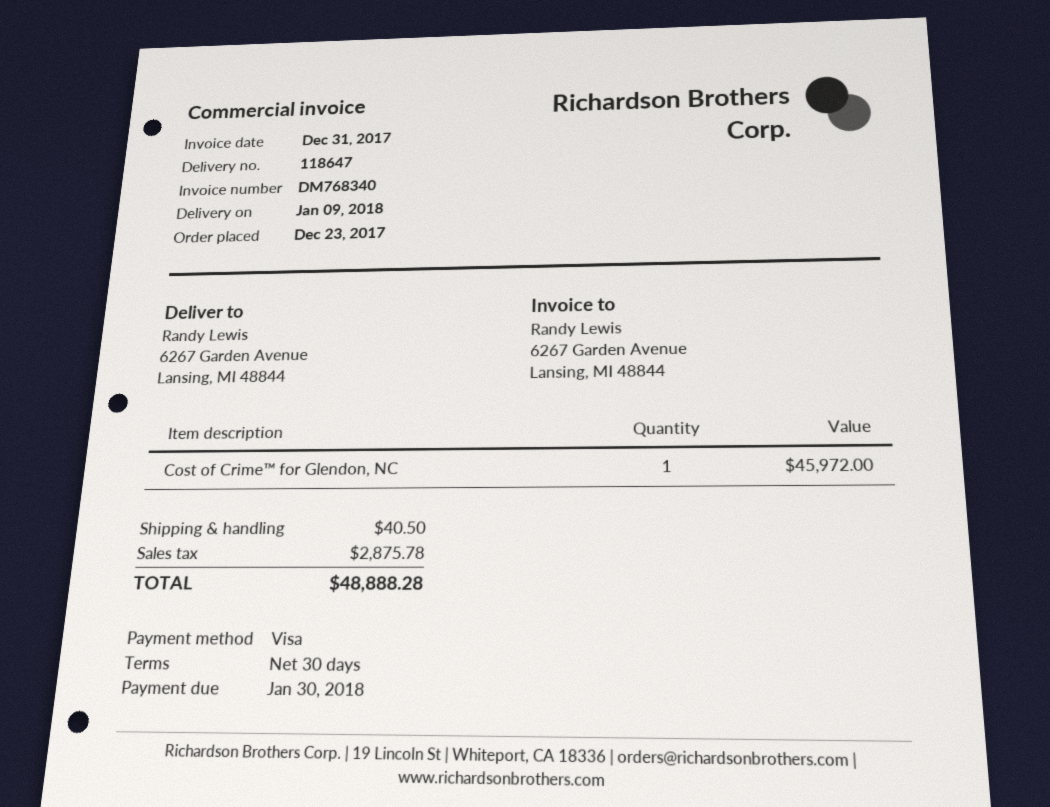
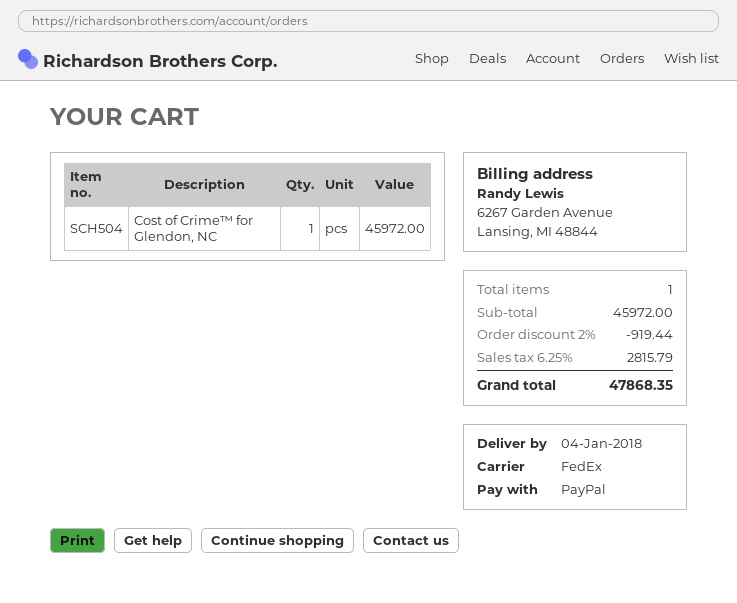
delivery date: 2018-01-09 -> 2018-01-04
payment method: Visa -> PayPal
discount: none -> 2% = 919.44
shipping: 40.50 -> none
tax: 2875.78 -> 2815.79
total: 48888.28 -> 47868.35

